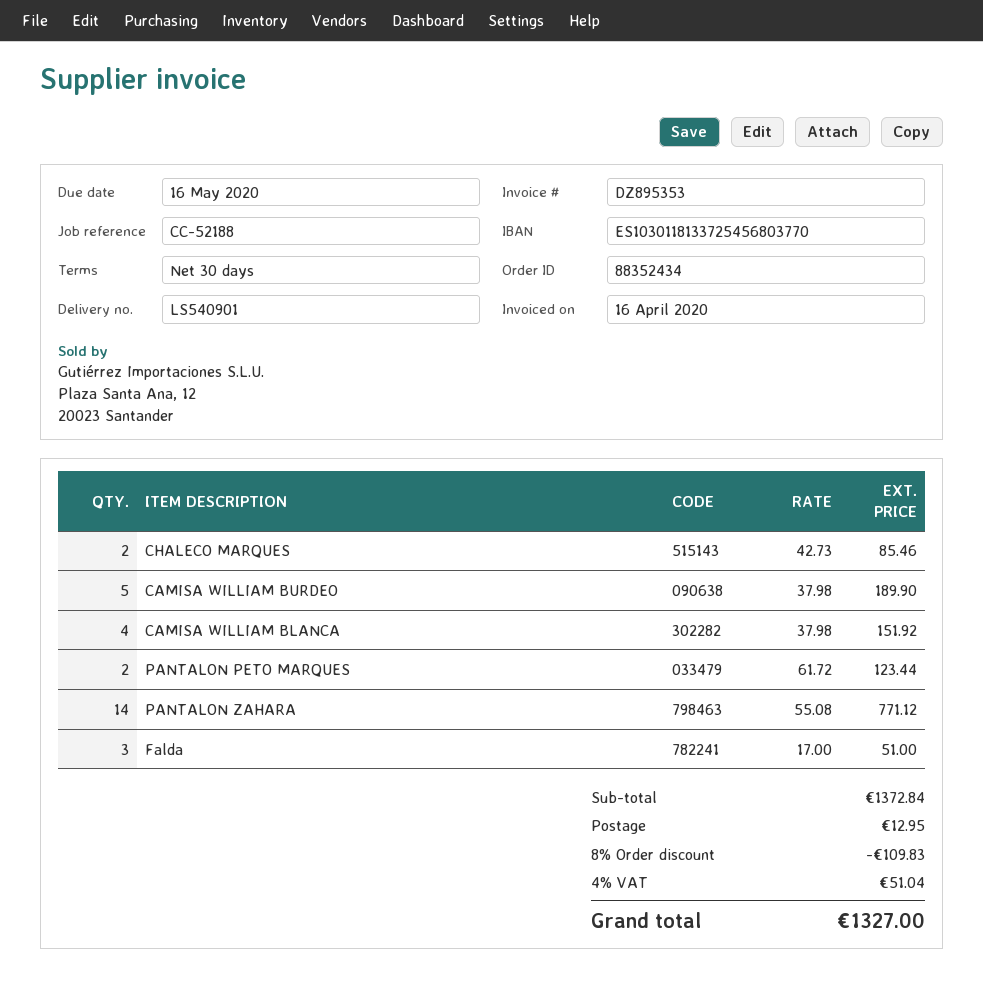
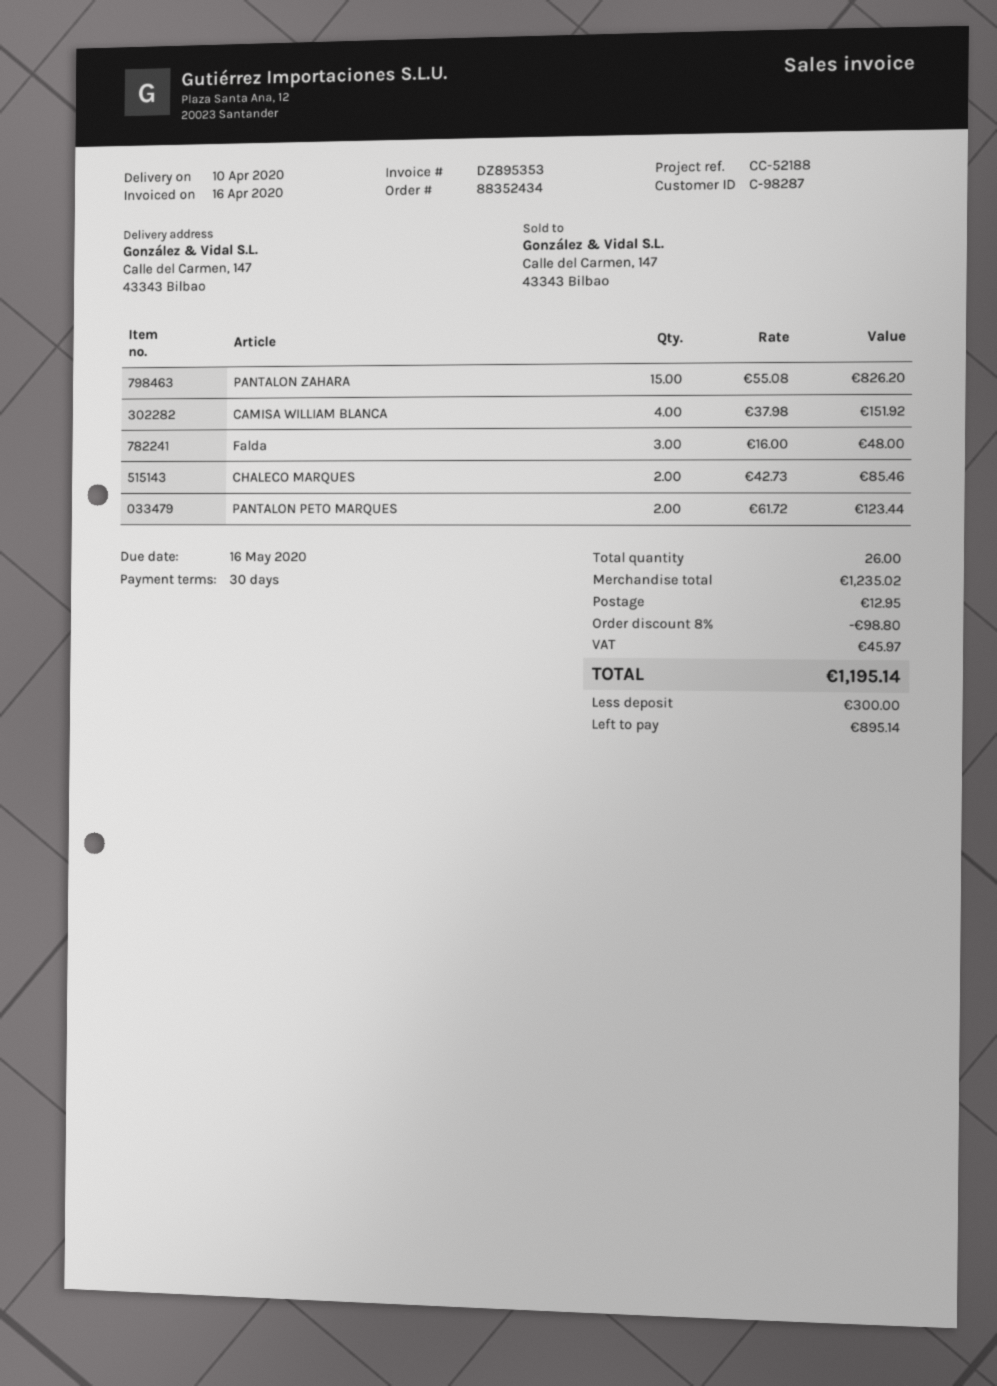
CAMISA WILLIAM BURDEO: 5 x 37.98 = 189.90 -> none
PANTALON ZAHARA: 14 x 55.08 = 771.12 -> 15 x 55.08 = 826.20
Falda: 3 x 17.00 = 51.00 -> 3 x 16.00 = 48.00
subtotal: 1372.84 -> 1235.02
discount: 8% = 109.83 -> 8% = 98.80
tax: 51.04 -> 45.97
total: 1327.00 -> 1195.14

